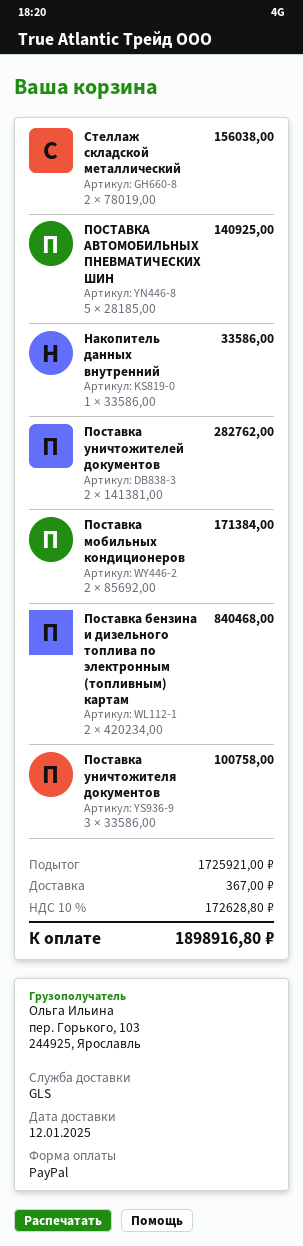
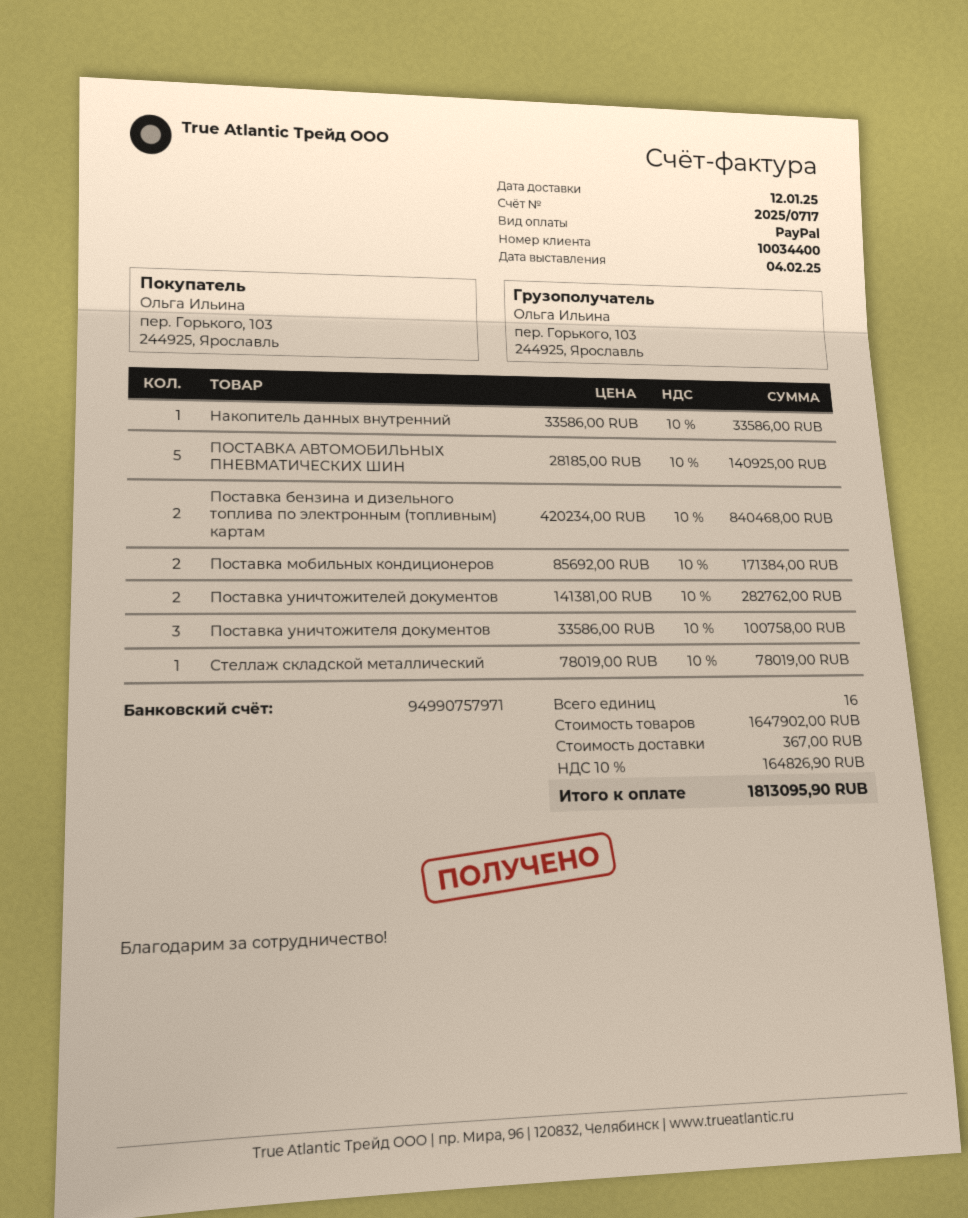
Стеллаж складской металлический: 2 x 78019.00 = 156038.00 -> 1 x 78019.00 = 78019.00
subtotal: 1725921.00 -> 1647902.00
tax: 10% = 172628.80 -> 10% = 164826.90
total: 1898916.80 -> 1813095.90

